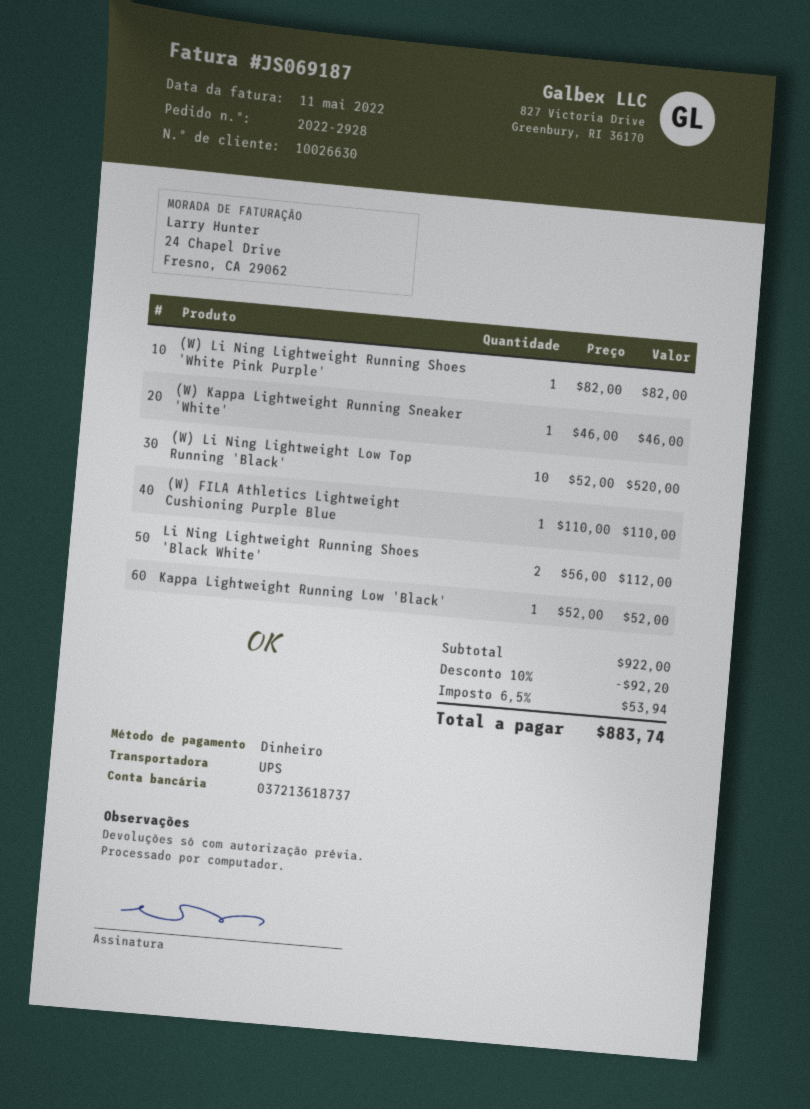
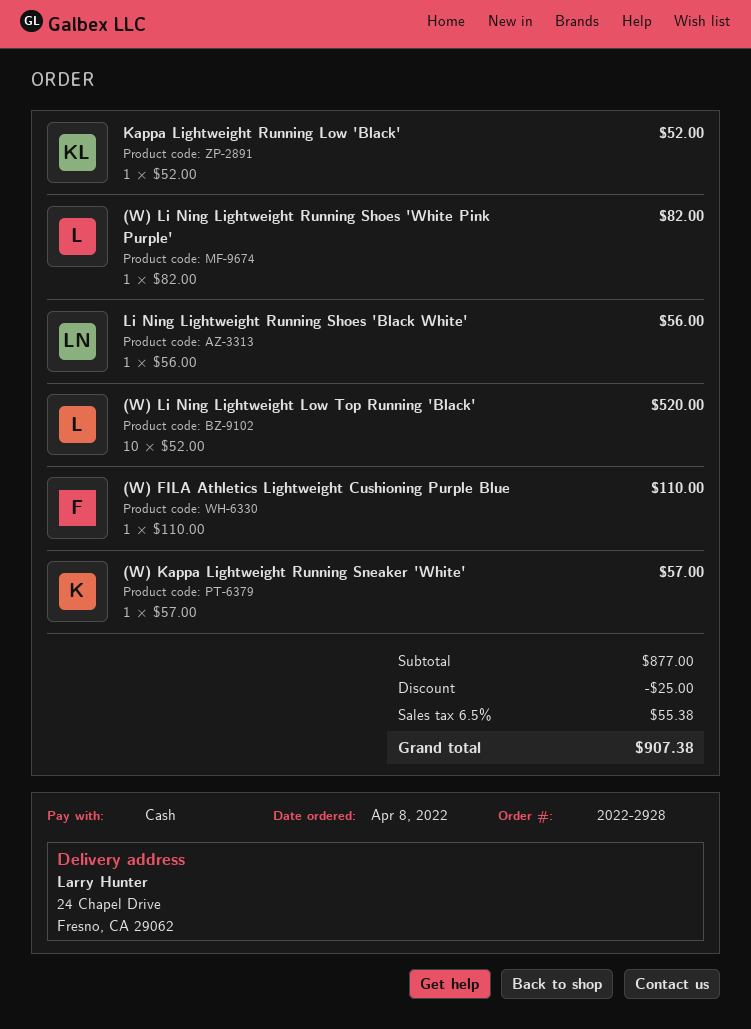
(W) Kappa Lightweight Running Sneaker 'White': 1 x 46.00 = 46.00 -> 1 x 57.00 = 57.00
Li Ning Lightweight Running Shoes 'Black White': 2 x 56.00 = 112.00 -> 1 x 56.00 = 56.00
subtotal: 922.00 -> 877.00
discount: 92.20 -> 25.00
tax: 6.5% = 53.94 -> 6.5% = 55.38
total: 883.74 -> 907.38

